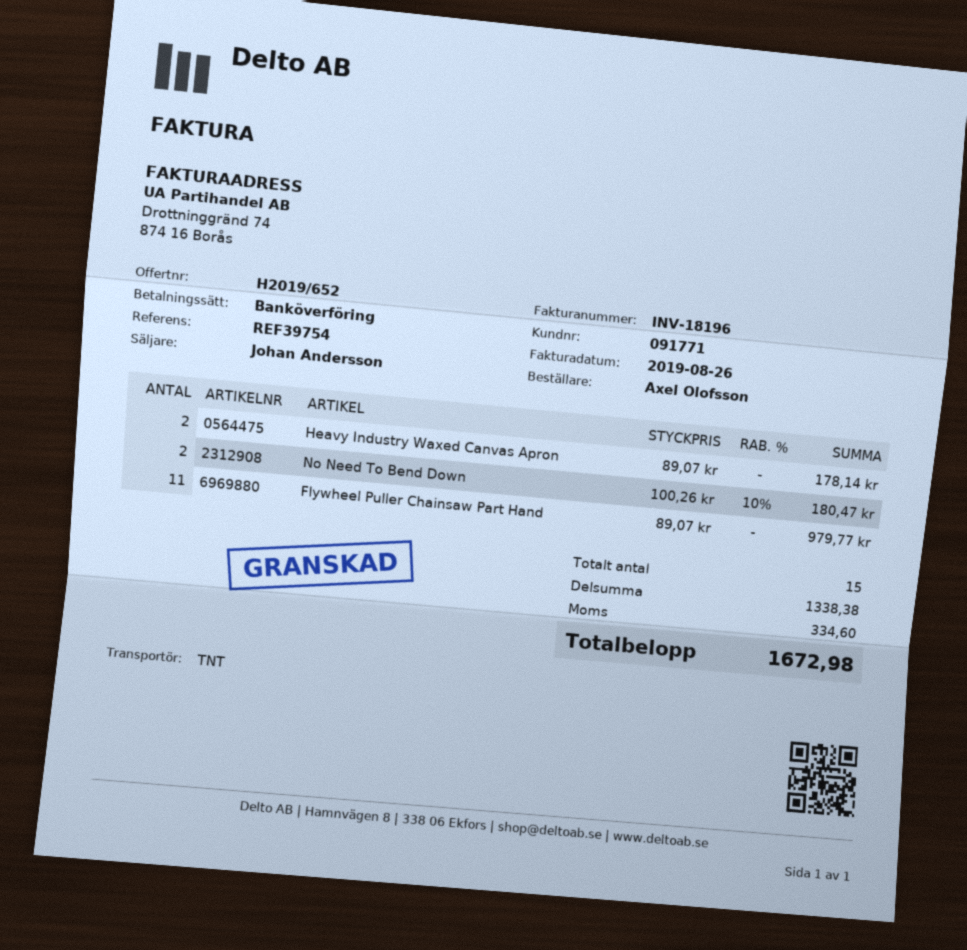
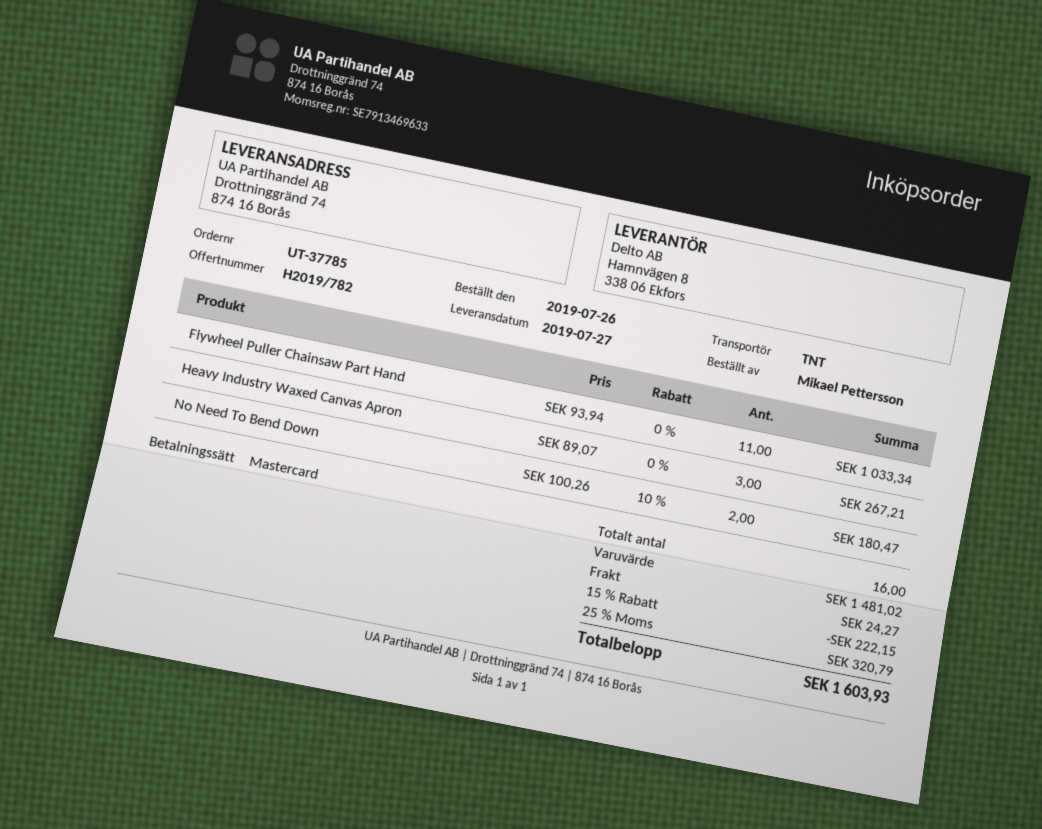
quote number: H2019/652 -> H2019/782
ordered by: Axel Olofsson -> Mikael Pettersson
payment method: bank transfer -> Mastercard
Heavy Industry Waxed Canvas Apron: 2 x 89.07 = 178.14 -> 3 x 89.07 = 267.21
Flywheel Puller Chainsaw Part Hand: 11 x 89.07 = 979.77 -> 11 x 93.94 = 1033.34
total quantity: 15 -> 16
subtotal: 1338.38 -> 1481.02
discount: none -> 15% = 222.15
shipping: none -> 24.27
tax: 334.60 -> 320.79
total: 1672.98 -> 1603.93

